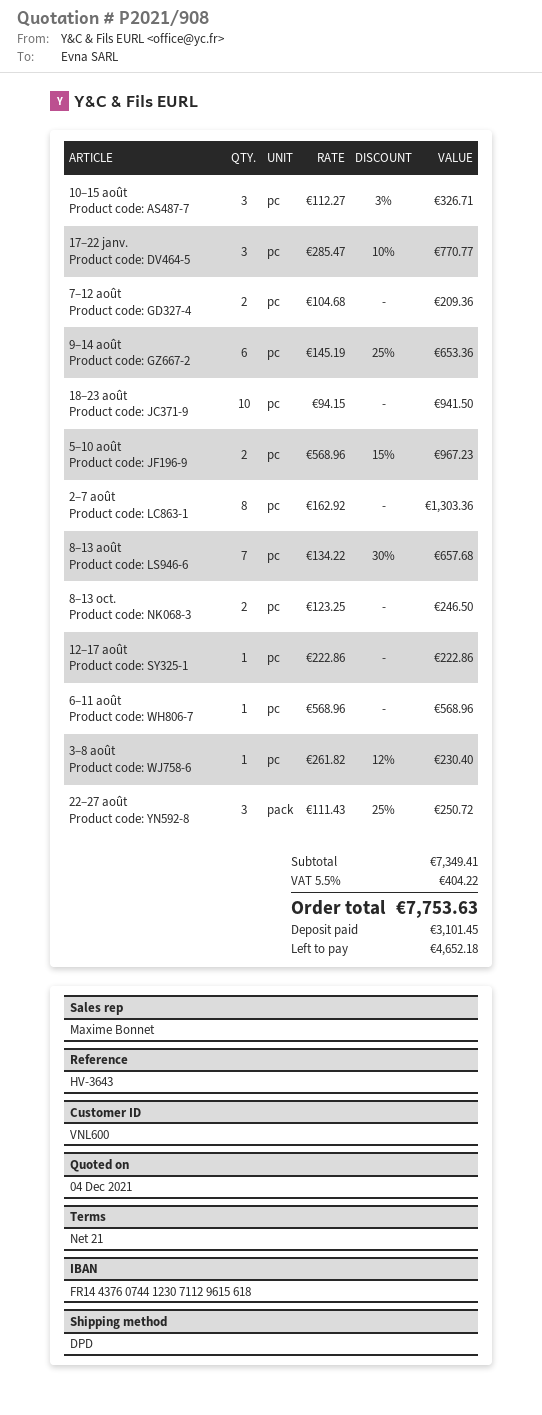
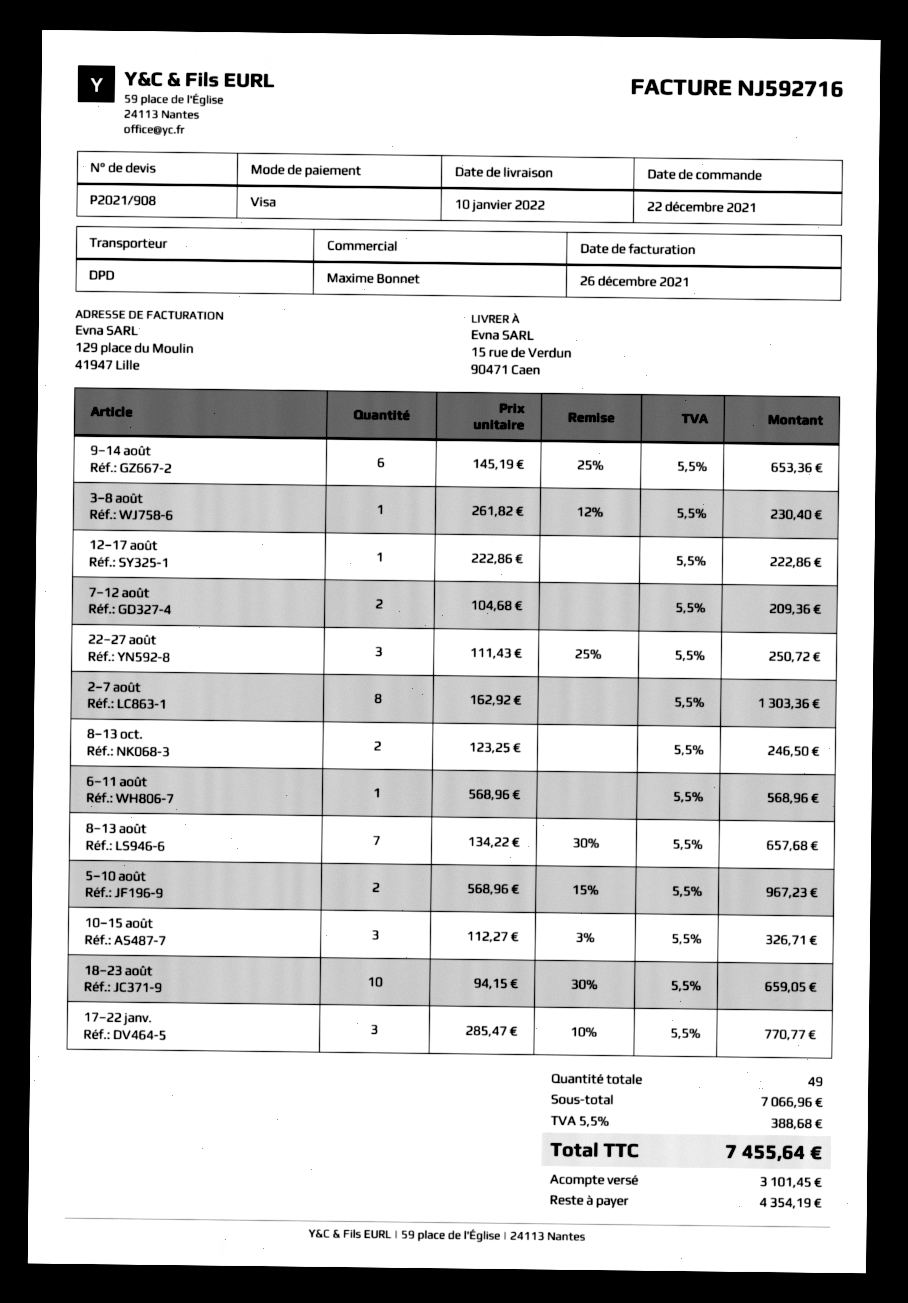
18–23 août: 10 x 94.15 = 941.50 -> 10 x 94.15 - 30% = 659.05
subtotal: 7349.41 -> 7066.96
tax: 5.5% = 404.22 -> 5.5% = 388.68
total: 7753.63 -> 7455.64
balance: 4652.18 -> 4354.19

